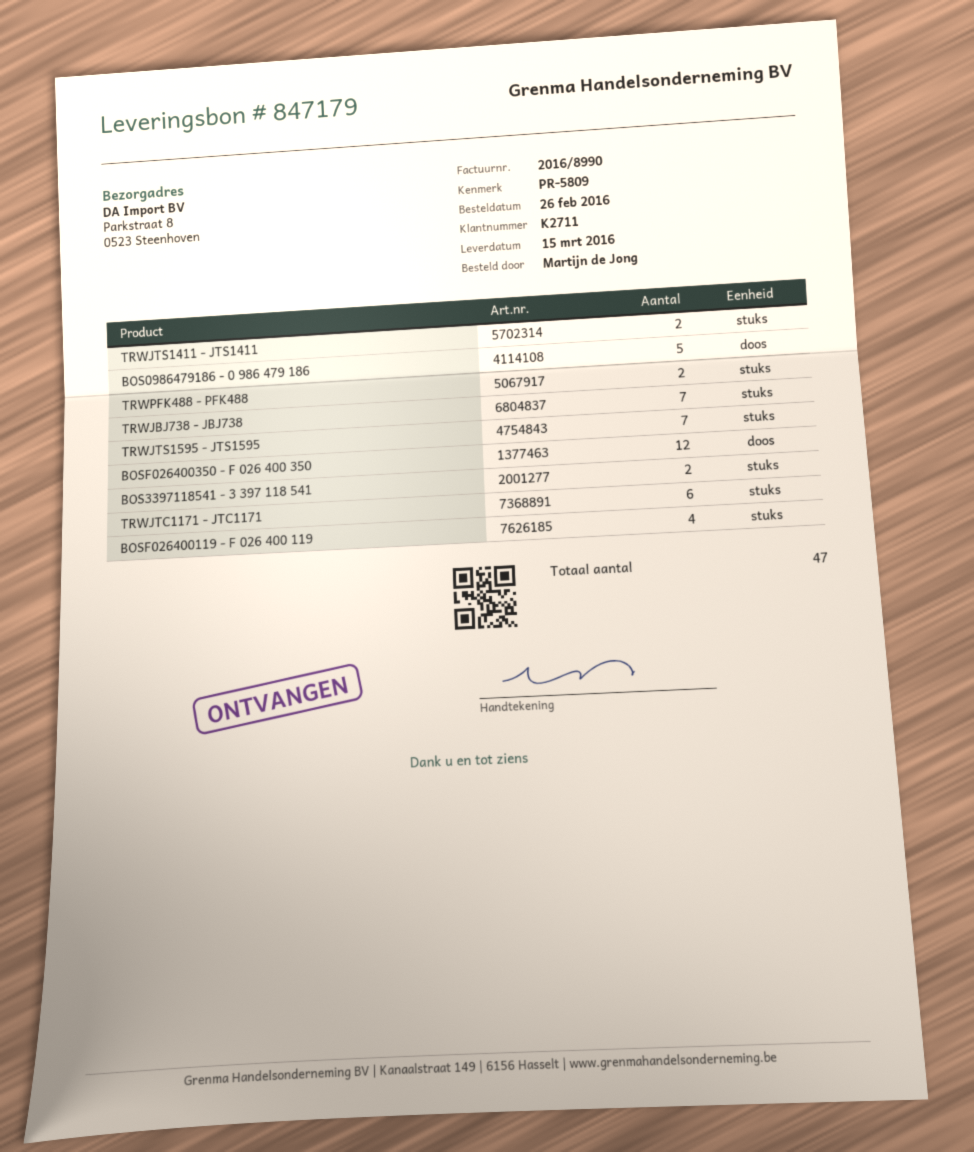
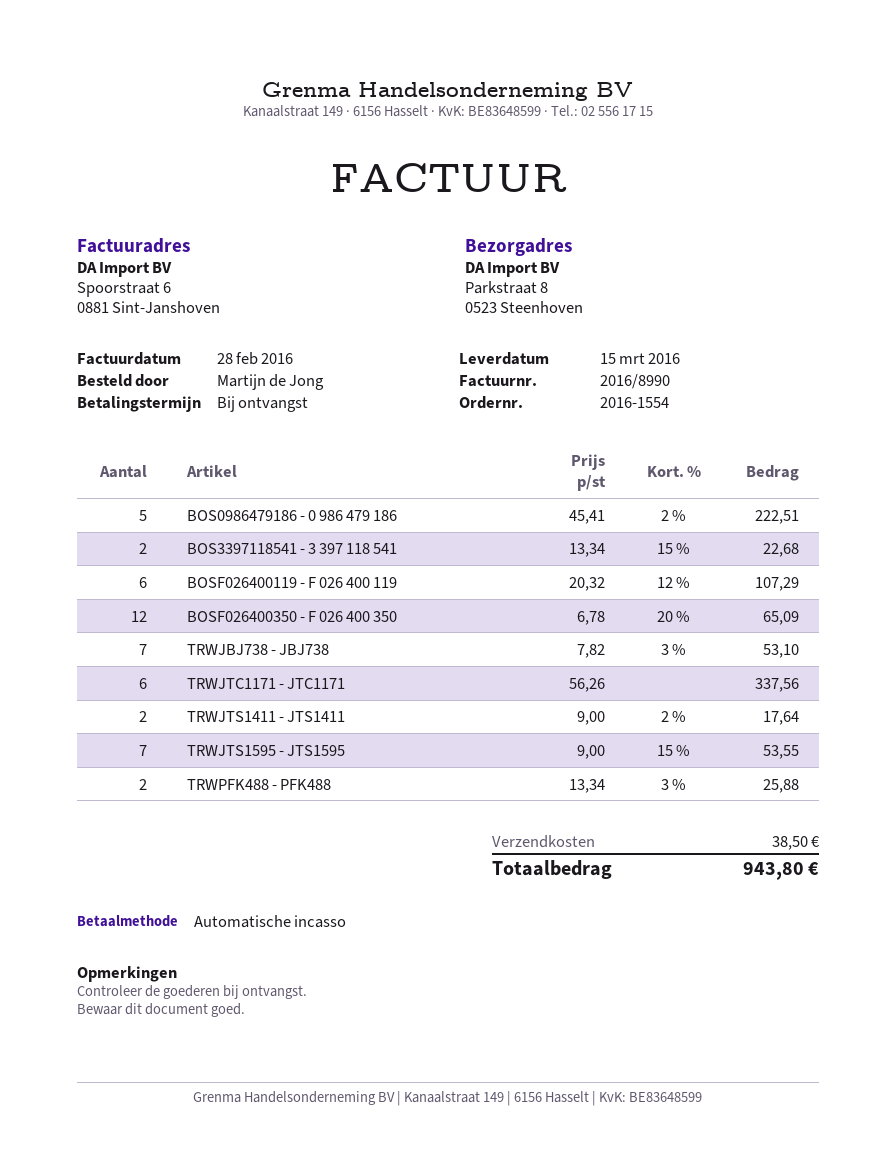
BOSF026400119 - F 026 400 119: 4 -> 6

